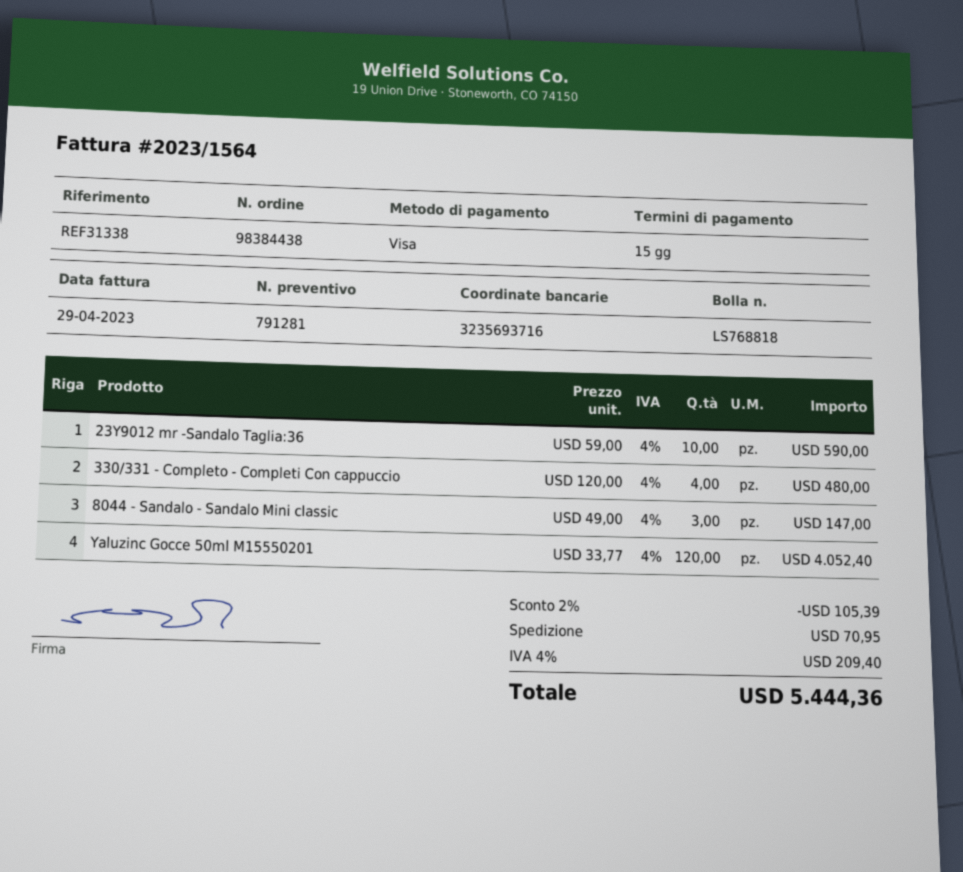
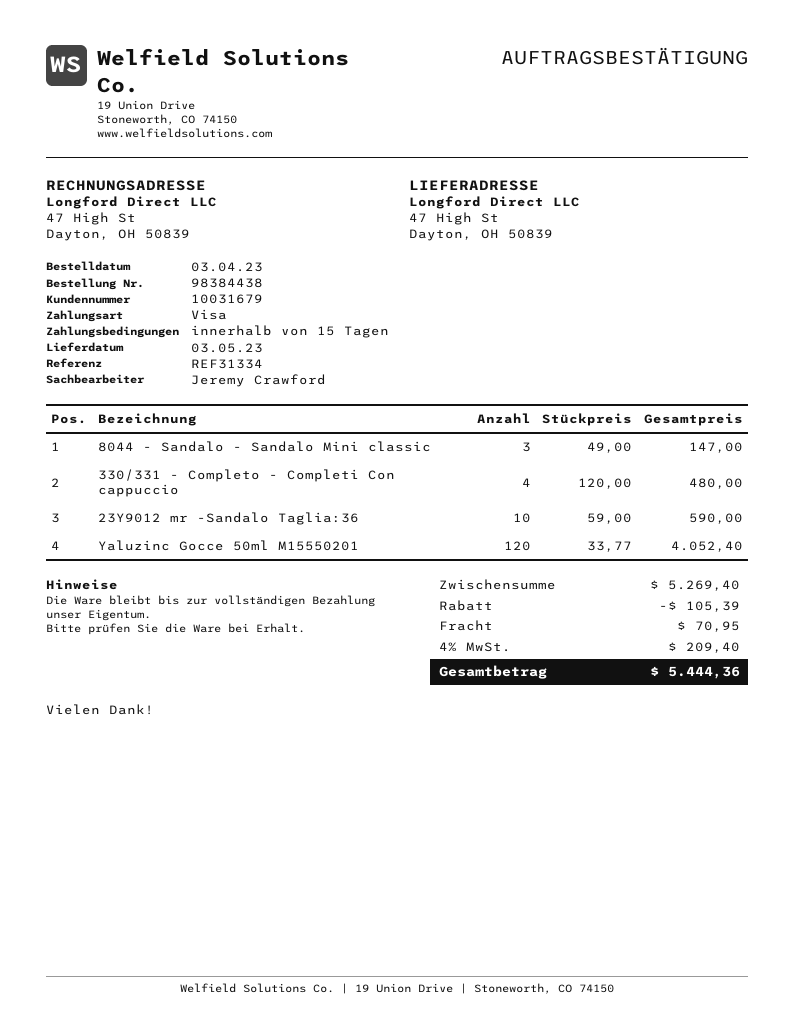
reference: REF31338 -> REF31334

